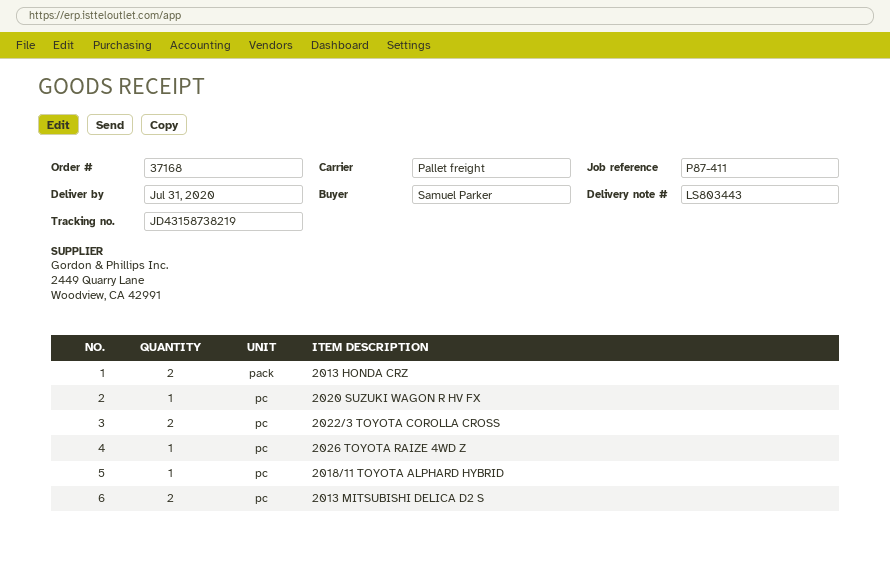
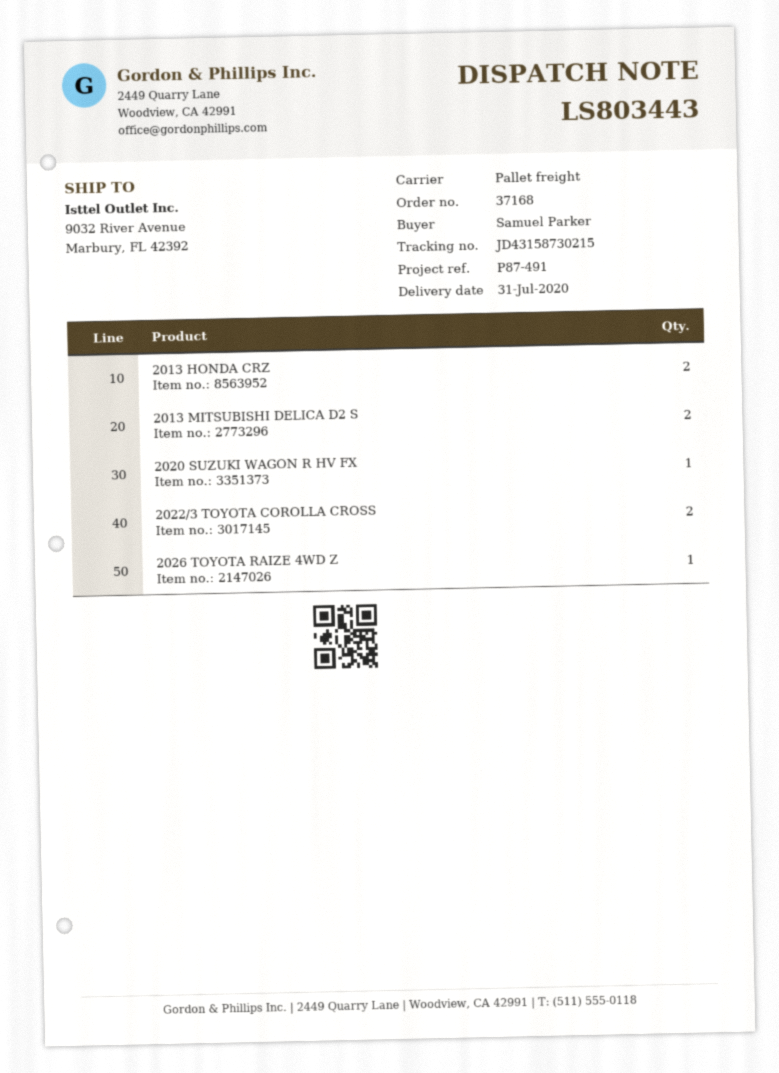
reference: P87-411 -> P87-491
tracking number: JD43158738219 -> JD43158730215
2018/11 TOYOTA ALPHARD HYBRID: 1 -> none

